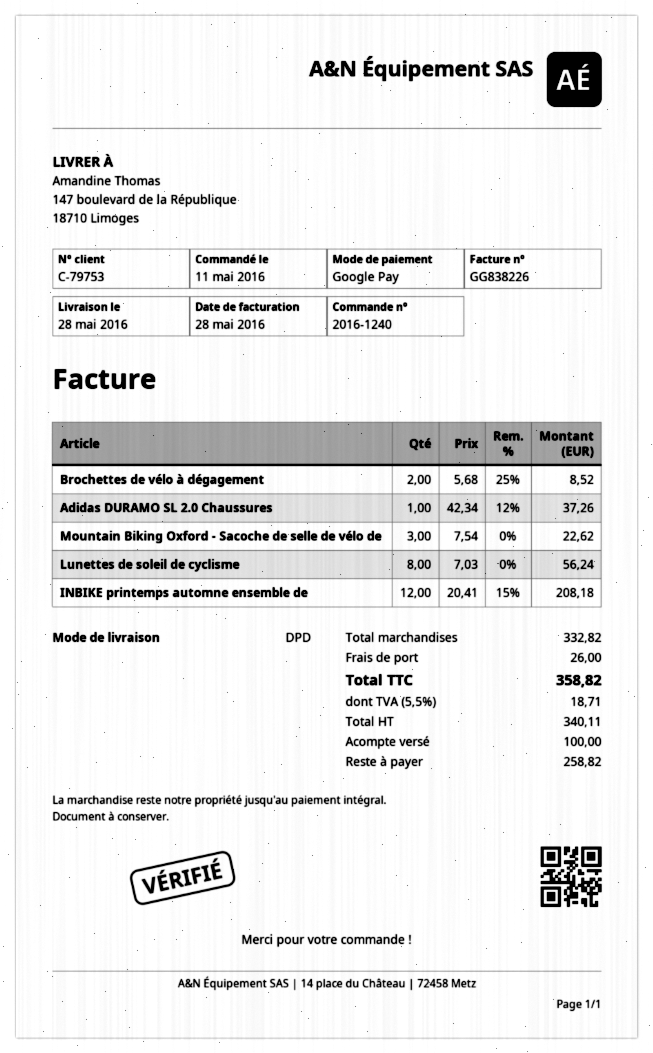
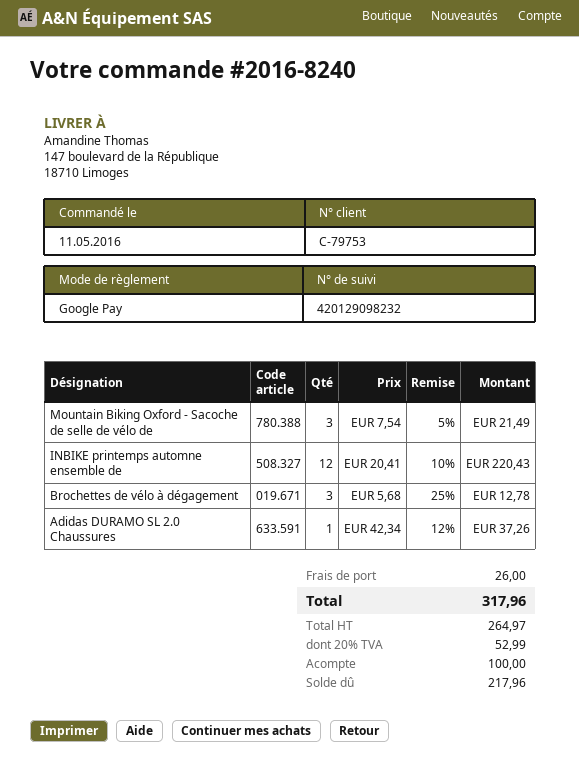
order number: 2016-1240 -> 2016-8240
Brochettes de vélo à dégagement: 2 x 5.68 - 25% = 8.52 -> 3 x 5.68 - 25% = 12.78
Mountain Biking Oxford - Sacoche de selle de vélo de: 3 x 7.54 = 22.62 -> 3 x 7.54 - 5% = 21.49
Lunettes de soleil de cyclisme: 8 x 7.03 = 56.24 -> none
INBIKE printemps automne ensemble de: 12 x 20.41 - 15% = 208.18 -> 12 x 20.41 - 10% = 220.43
net: 340.11 -> 264.97
tax: 5.5% = 18.71 -> 20% = 52.99
total: 358.82 -> 317.96
balance: 258.82 -> 217.96

